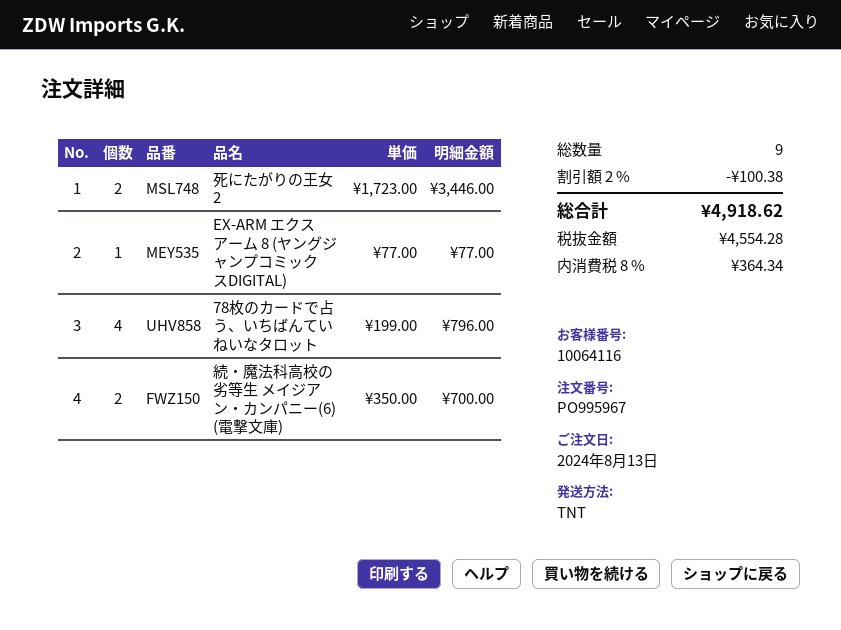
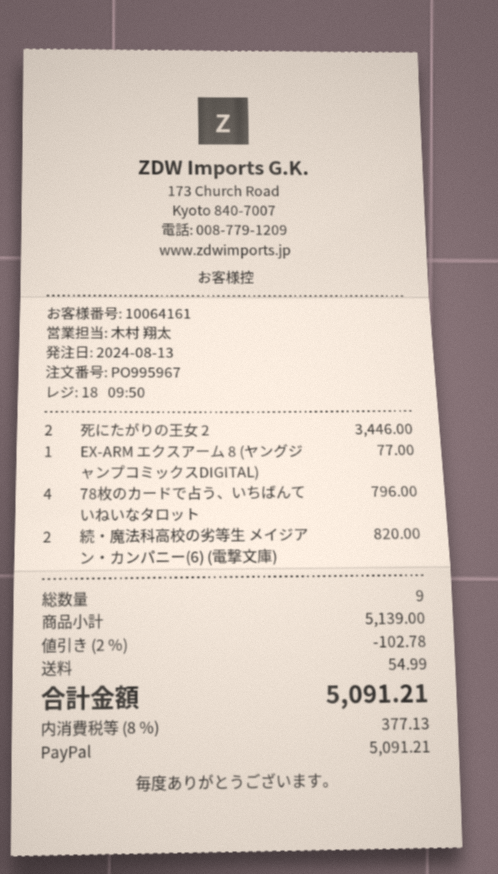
customer number: 10064116 -> 10064161
続・魔法科高校の劣等生 メイジアン・カンパニー(6) (電撃文庫): 2 for 700.00 -> 2 for 820.00
discount: 2% = 100.38 -> 2% = 102.78
shipping: none -> 54.99
tax: 8% = 364.34 -> 8% = 377.13
total: 4918.62 -> 5091.21

